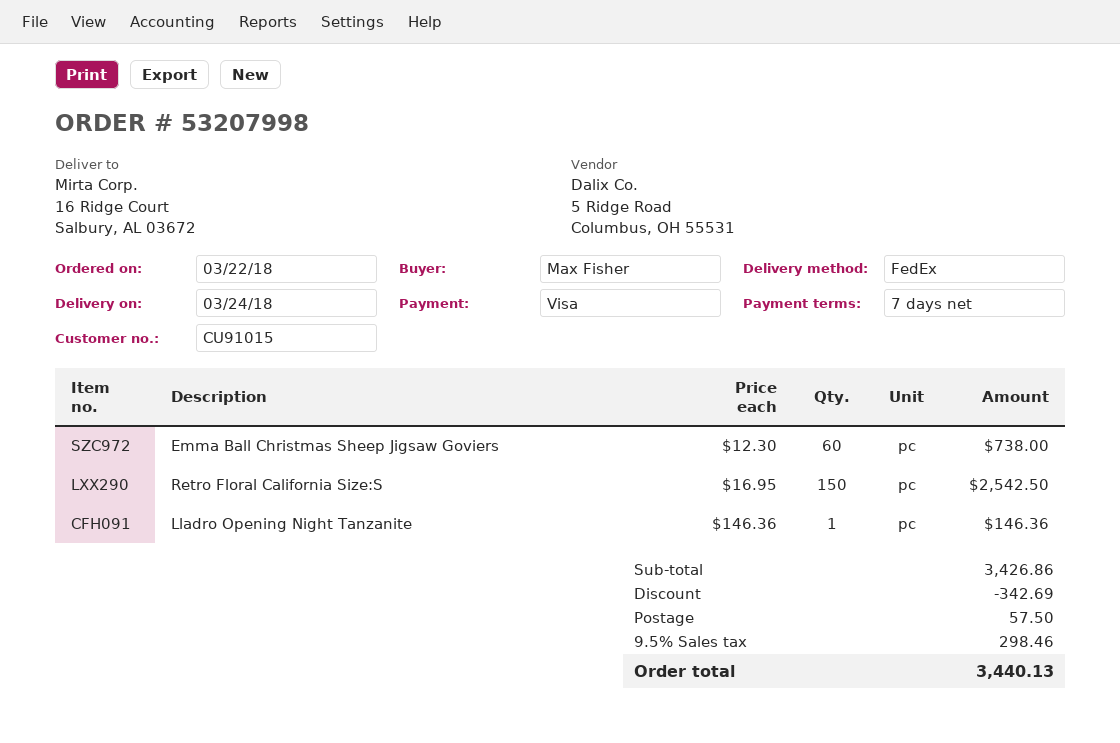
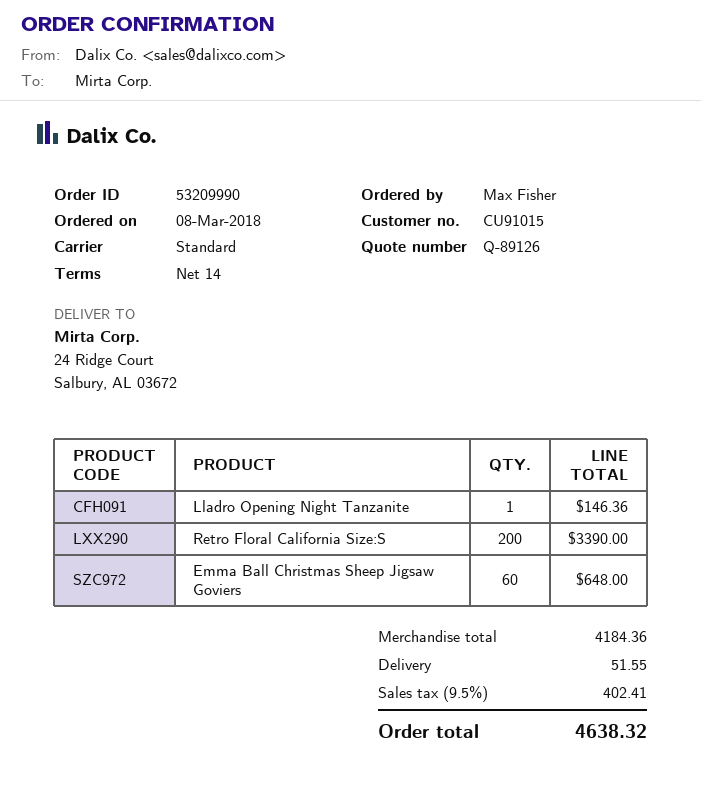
order number: 53207998 -> 53209990
order date: 2018-03-22 -> 2018-03-08
payment terms: 7 days -> 14 days
shipping method: FedEx -> standard
ship to: 16 Ridge Court, Salbury, AL 03672 -> 24 Ridge Court, Salbury, AL 03672
Emma Ball Christmas Sheep Jigsaw Goviers: 60 for 738.00 -> 60 for 648.00
Retro Floral California Size:S: 150 for 2542.50 -> 200 for 3390.00
subtotal: 3426.86 -> 4184.36
discount: 342.69 -> none
shipping: 57.50 -> 51.55
tax: 9.5% = 298.46 -> 9.5% = 402.41
total: 3440.13 -> 4638.32

